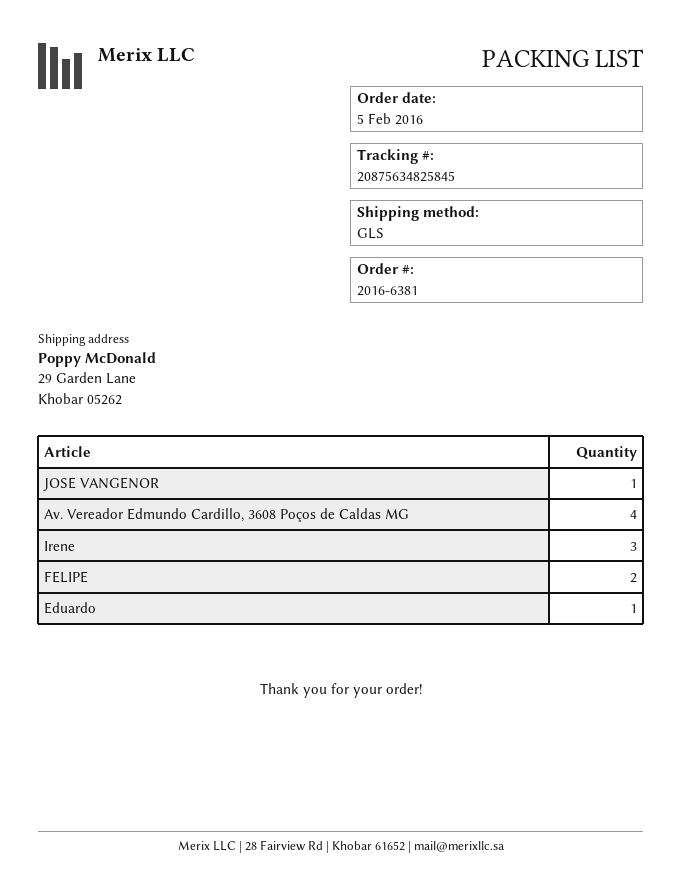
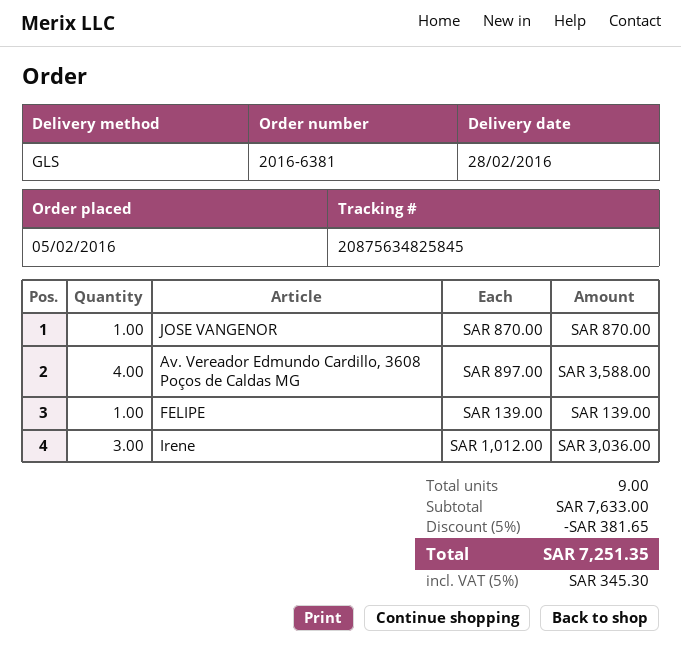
FELIPE: 2 -> 1
Eduardo: 1 -> none

